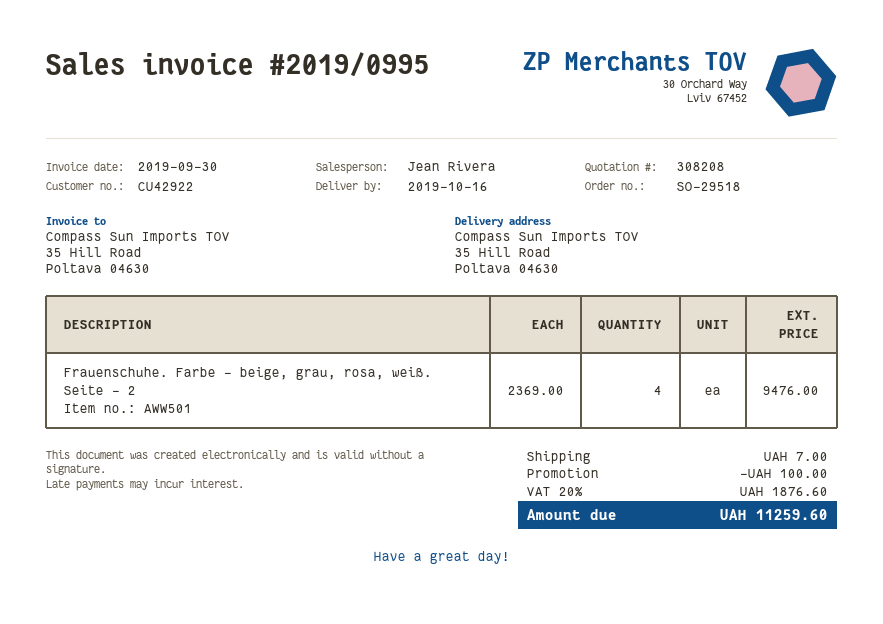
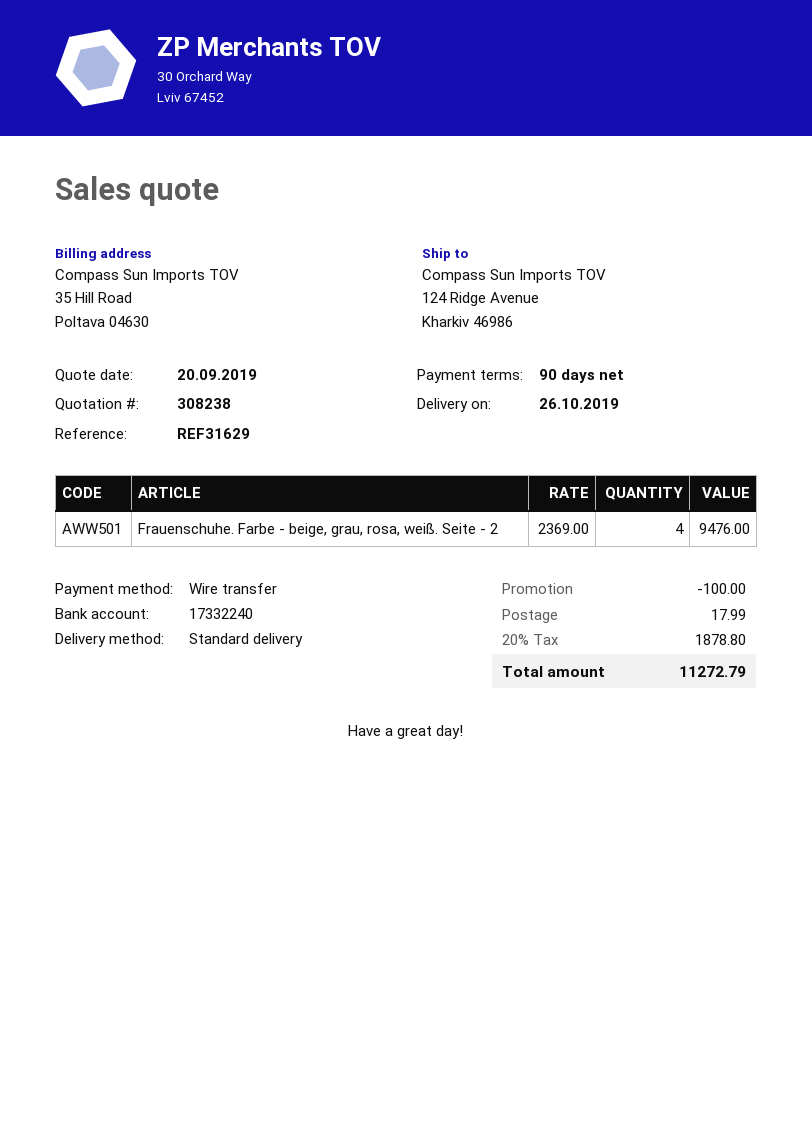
quote number: 308208 -> 308238
delivery date: 2019-10-16 -> 2019-10-26
ship to: 35 Hill Road, Poltava 04630 -> 124 Ridge Avenue, Kharkiv 46986
shipping: 7.00 -> 17.99
tax: 20% = 1876.60 -> 20% = 1878.80
total: 11259.60 -> 11272.79

